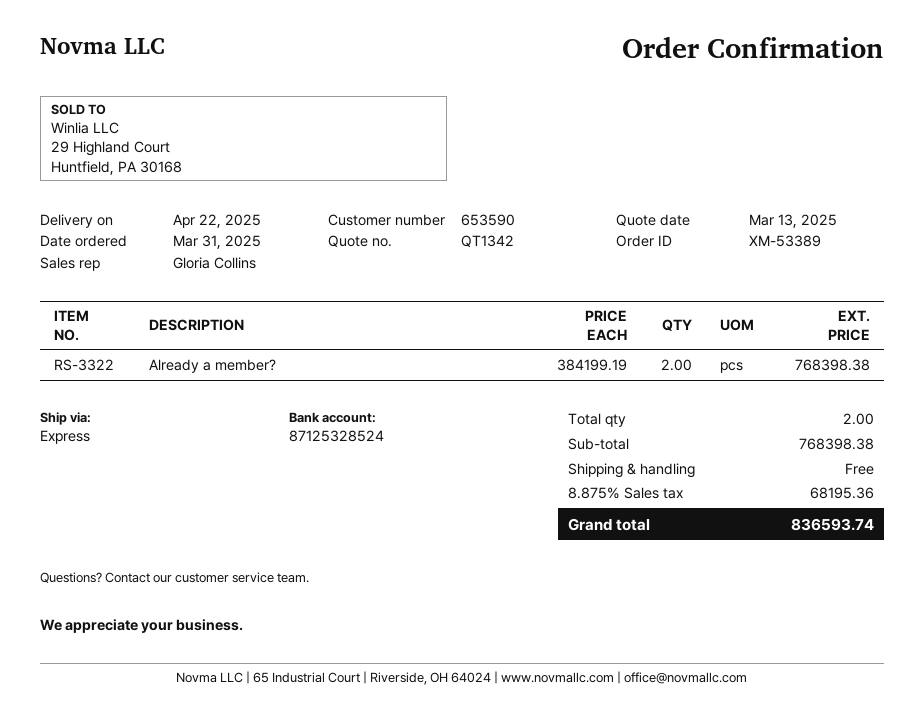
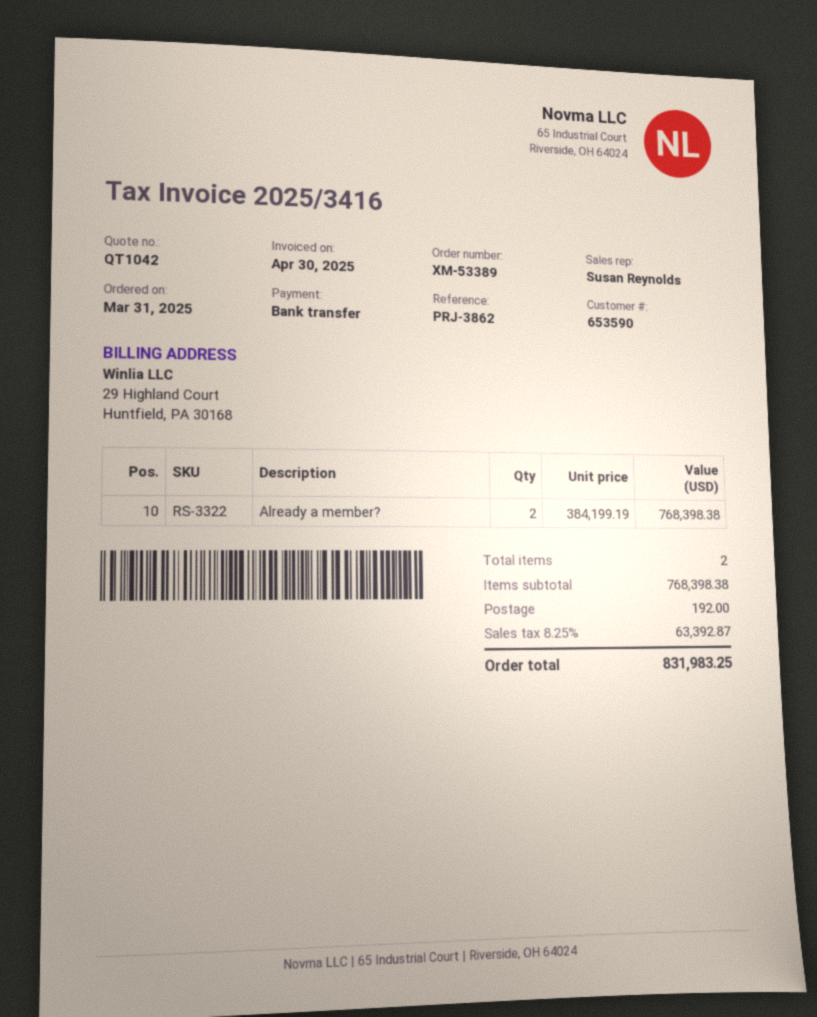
quote number: QT1342 -> QT1042
sales rep: Gloria Collins -> Susan Reynolds
shipping: 0.00 -> 192.00
tax: 8.875% = 68195.36 -> 8.25% = 63392.87
total: 836593.74 -> 831983.25

